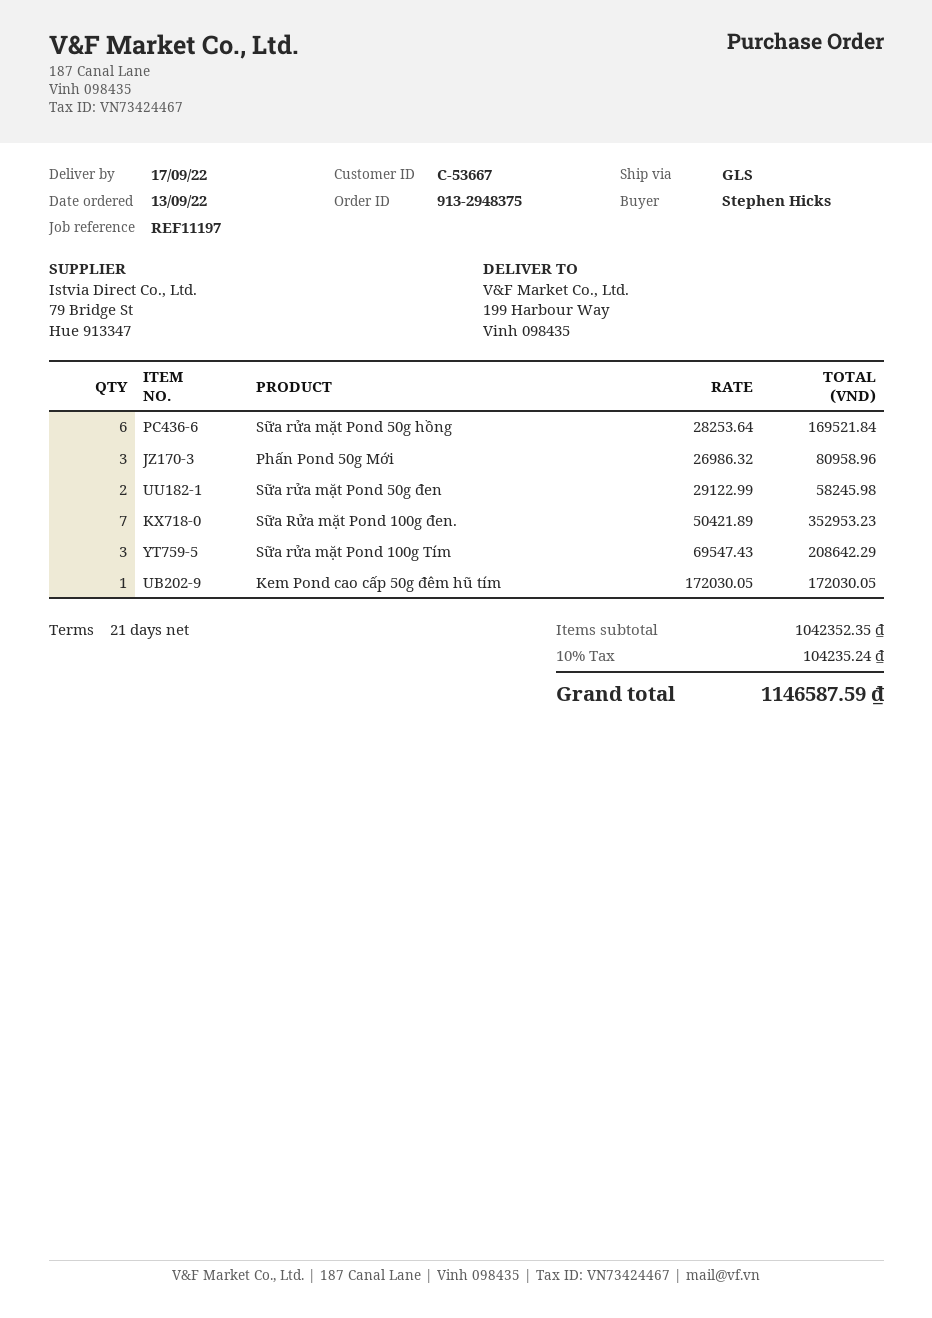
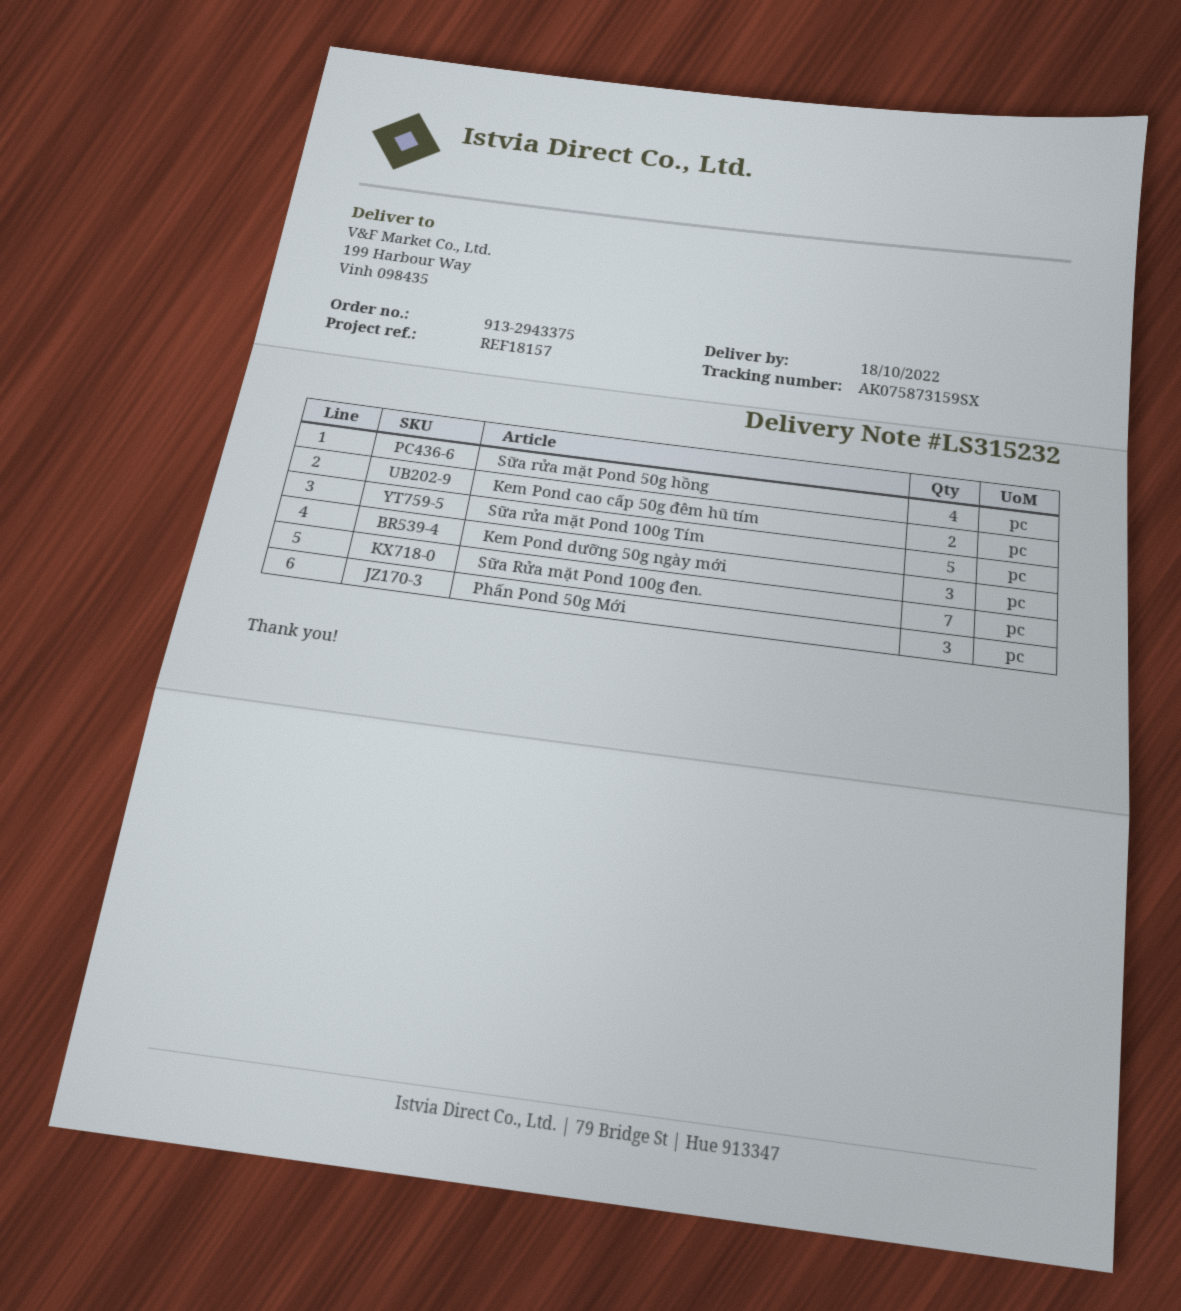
order number: 913-2948375 -> 913-2943375
delivery date: 2022-09-17 -> 2022-10-18
reference: REF11197 -> REF18157
Sữa rửa mặt Pond 50g hồng: 6 -> 4
Sữa rửa mặt Pond 50g đen: 2 -> none
Sữa rửa mặt Pond 100g Tím: 3 -> 5
Kem Pond cao cấp 50g đêm hũ tím: 1 -> 2
Kem Pond dưỡng 50g ngày mới: none -> 3

